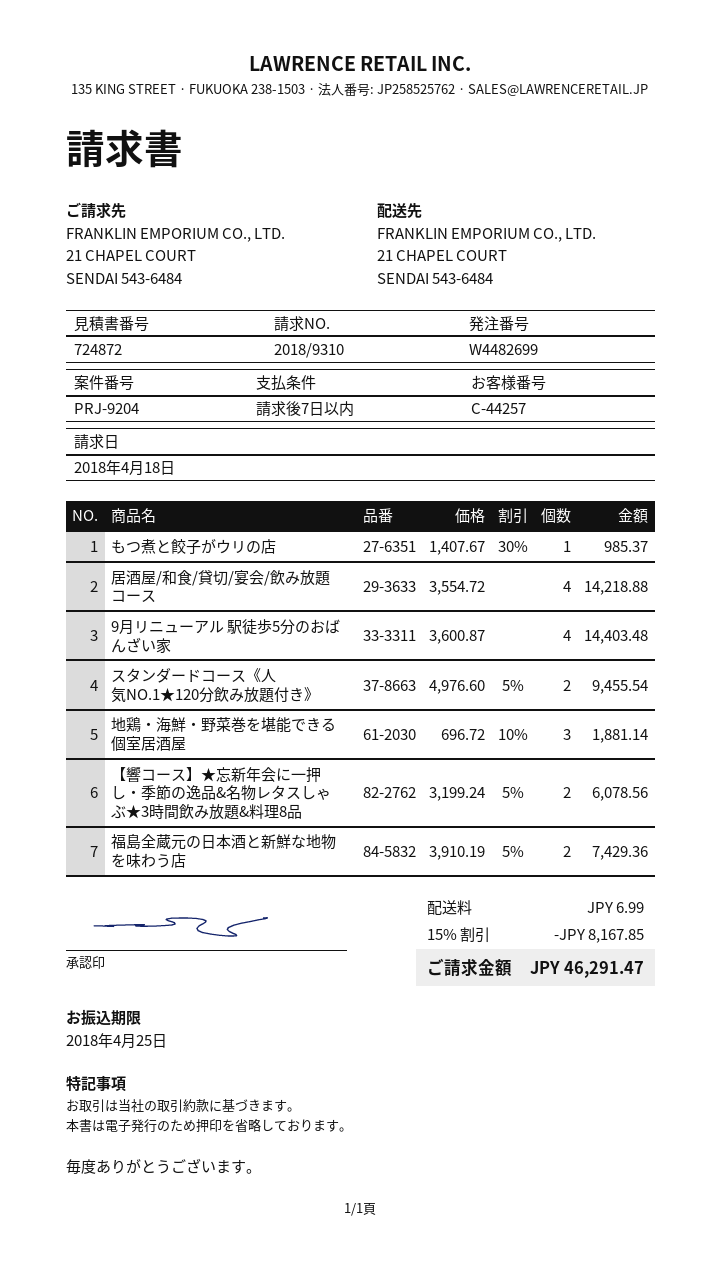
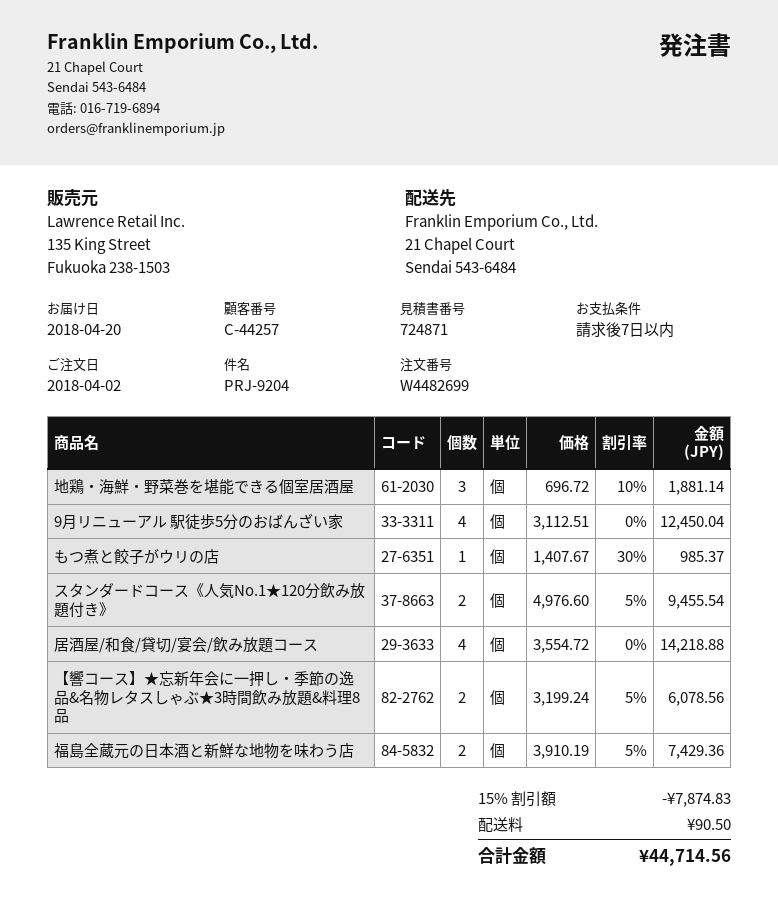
quote number: 724872 -> 724871
9月リニューアル 駅徒歩5分のおばんざい家: 4 x 3600.87 = 14403.48 -> 4 x 3112.51 = 12450.04
discount: 15% = 8167.85 -> 15% = 7874.83
shipping: 6.99 -> 90.50
total: 46291.47 -> 44714.56

